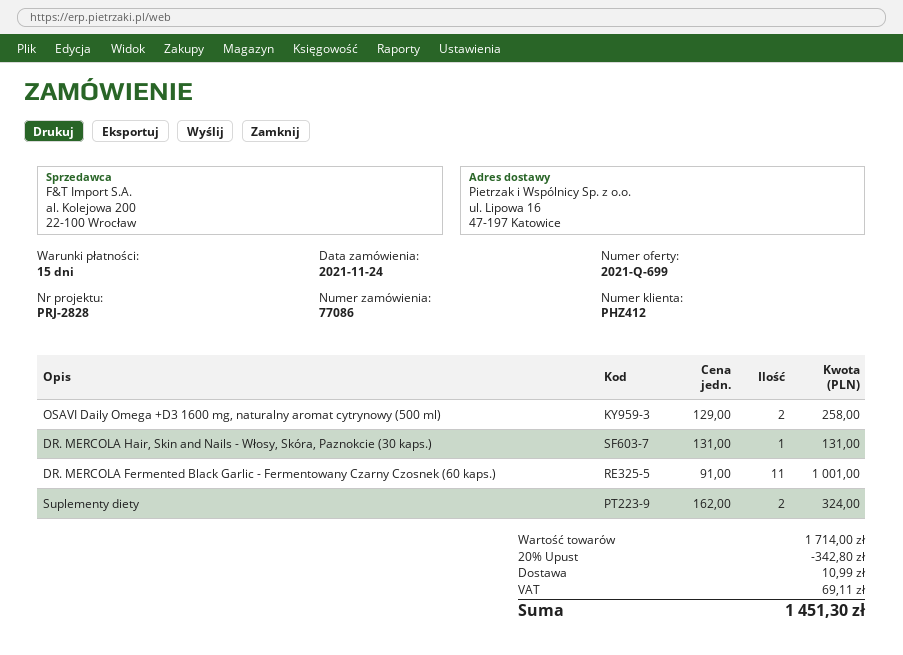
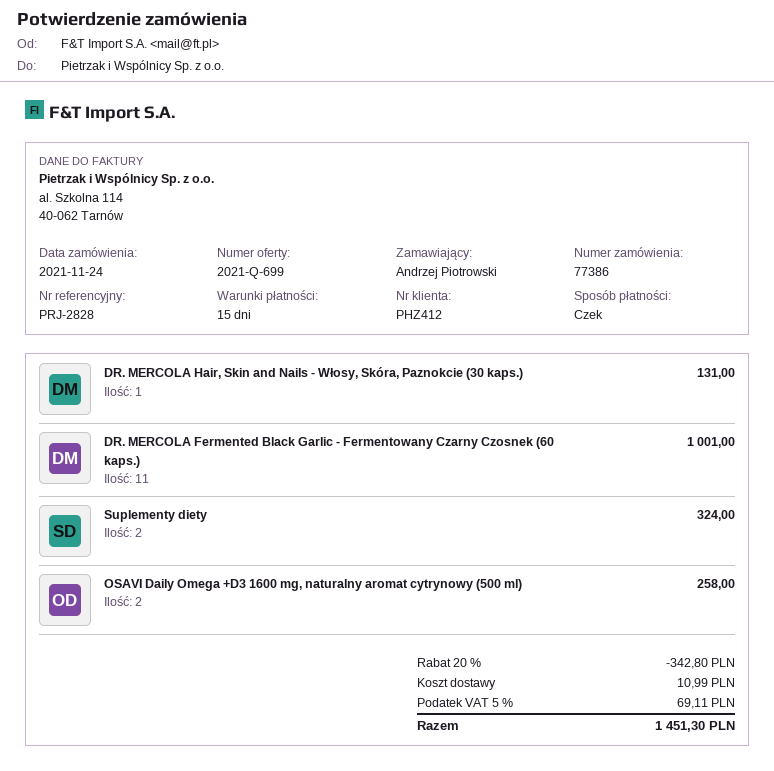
order number: 77086 -> 77386

